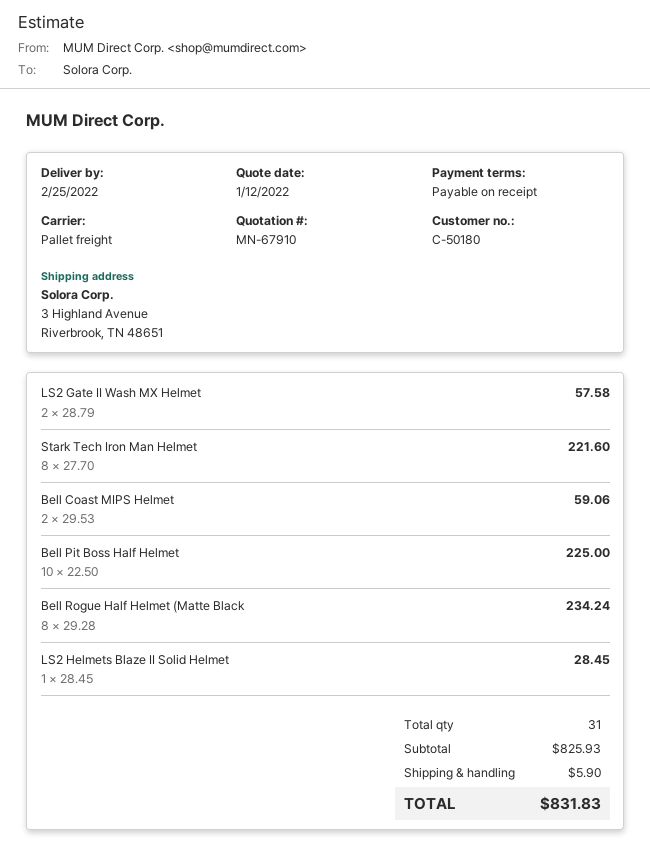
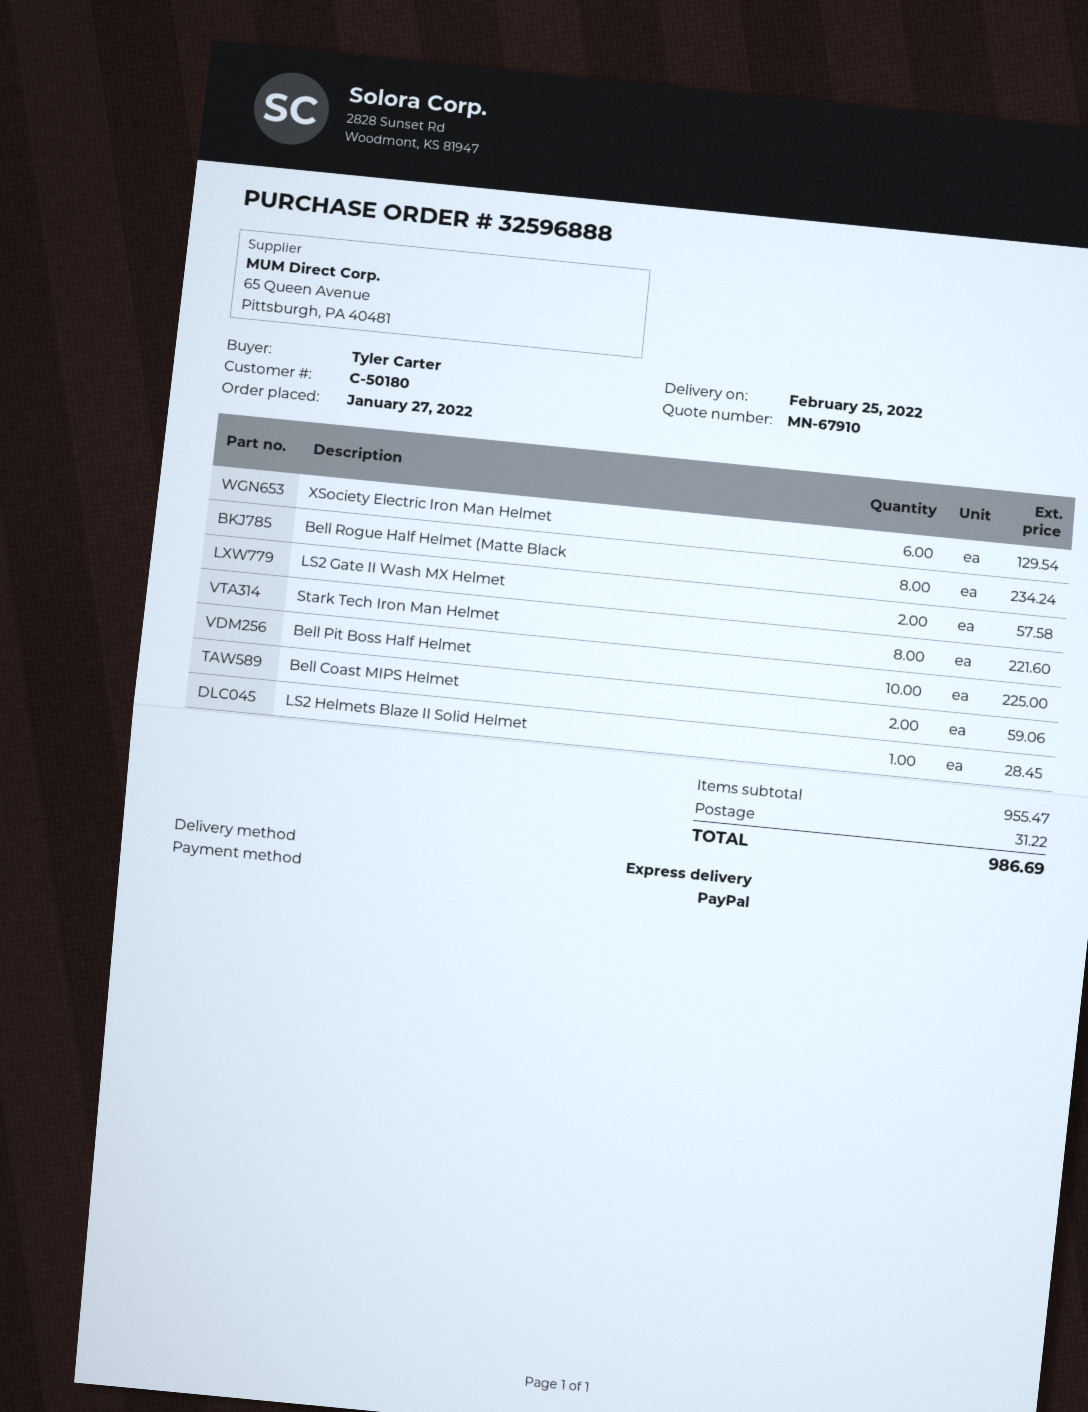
shipping method: pallet freight -> express
XSociety Electric Iron Man Helmet: none -> 6 for 129.54
subtotal: 825.93 -> 955.47
shipping: 5.90 -> 31.22
total: 831.83 -> 986.69

